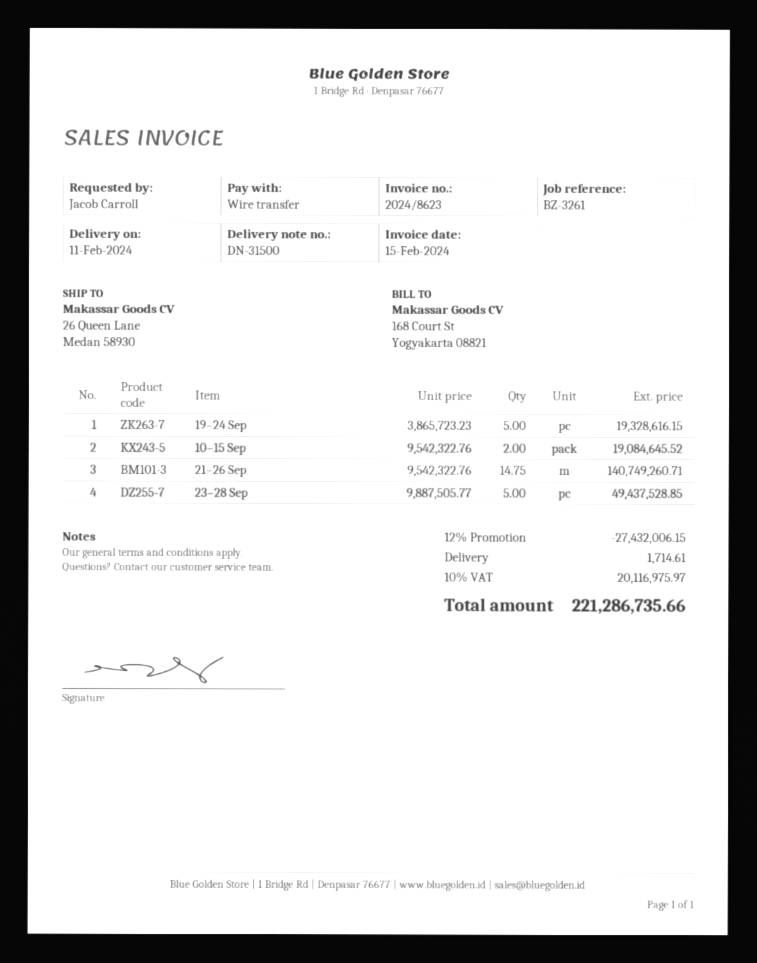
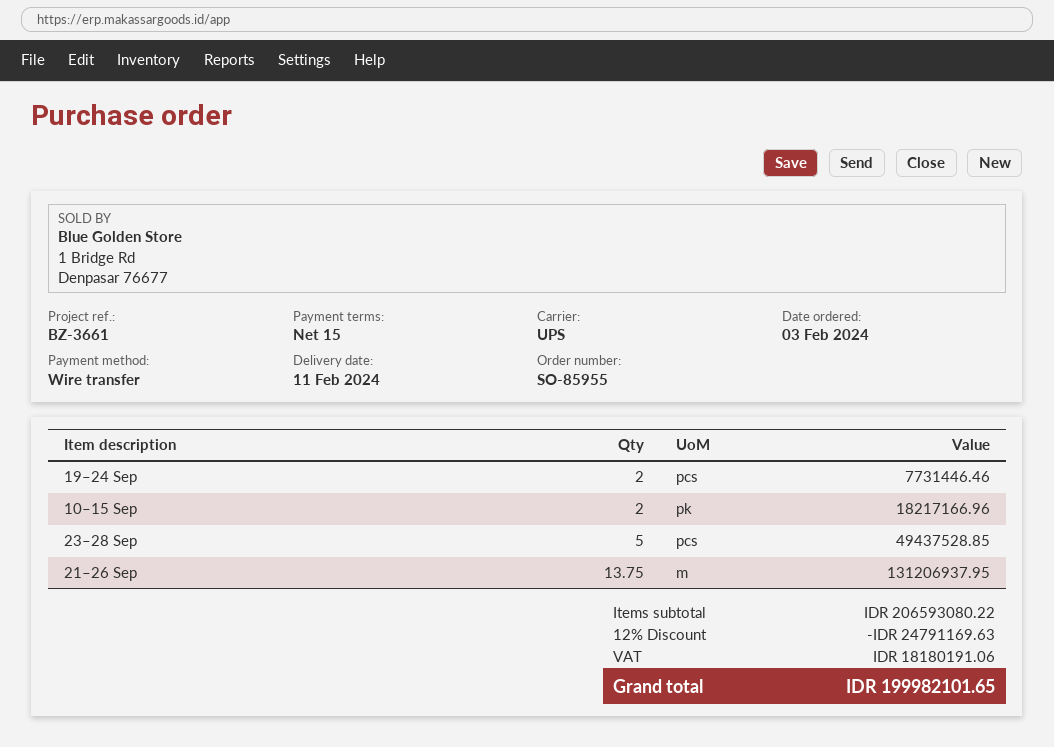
reference: BZ-3261 -> BZ-3661
19–24 Sep: 5 for 19328616.15 -> 2 for 7731446.46
10–15 Sep: 2 for 19084645.52 -> 2 for 18217166.96
21–26 Sep: 14.75 for 140749260.71 -> 13.75 for 131206937.95
discount: 12% = 27432006.15 -> 12% = 24791169.63
shipping: 1714.61 -> none
tax: 20116975.97 -> 18180191.06
total: 221286735.66 -> 199982101.65

